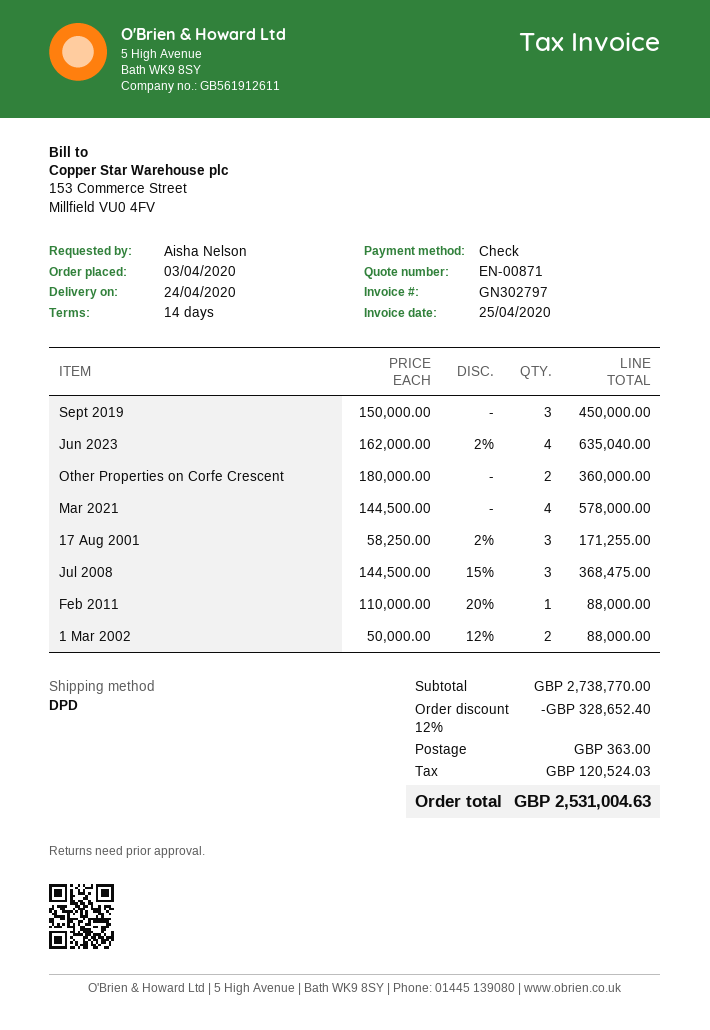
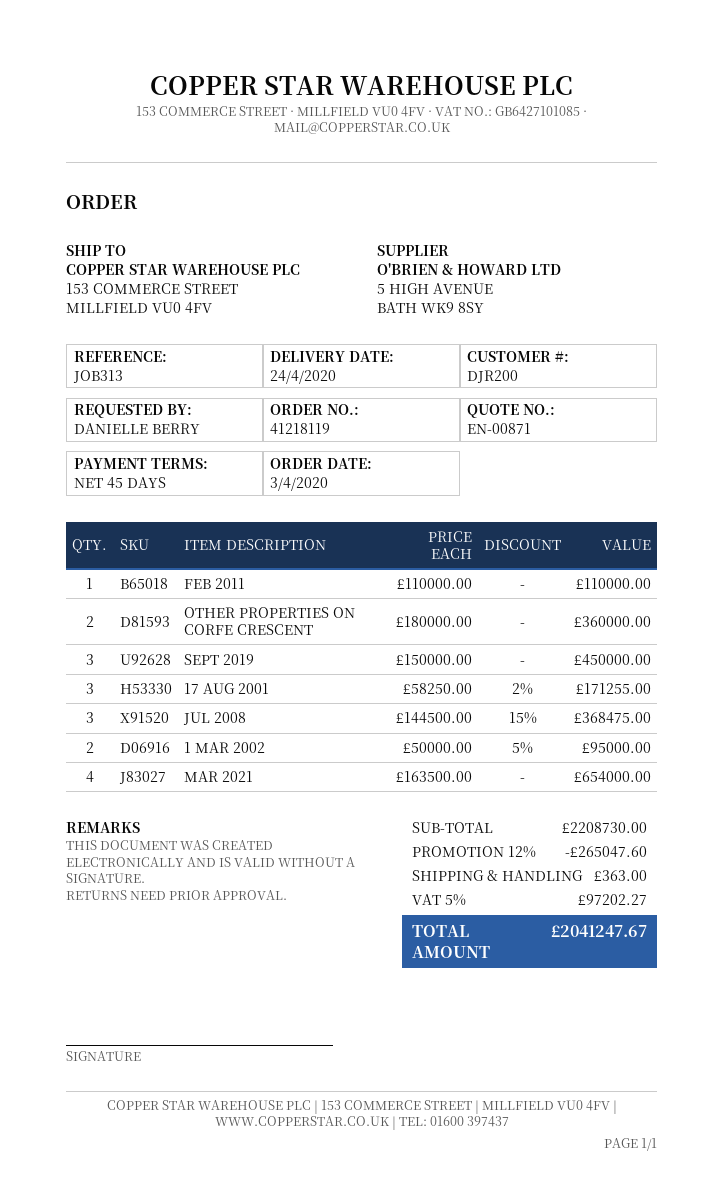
payment terms: 14 days -> 45 days
ordered by: Aisha Nelson -> DANIELLE BERRY
Jun 2023: 4 x 162000.00 - 2% = 635040.00 -> none
Mar 2021: 4 x 144500.00 = 578000.00 -> 4 x 163500.00 = 654000.00
Feb 2011: 1 x 110000.00 - 20% = 88000.00 -> 1 x 110000.00 = 110000.00
1 Mar 2002: 2 x 50000.00 - 12% = 88000.00 -> 2 x 50000.00 - 5% = 95000.00
subtotal: 2738770.00 -> 2208730.00
discount: 12% = 328652.40 -> 12% = 265047.60
tax: 120524.03 -> 97202.27
total: 2531004.63 -> 2041247.67

